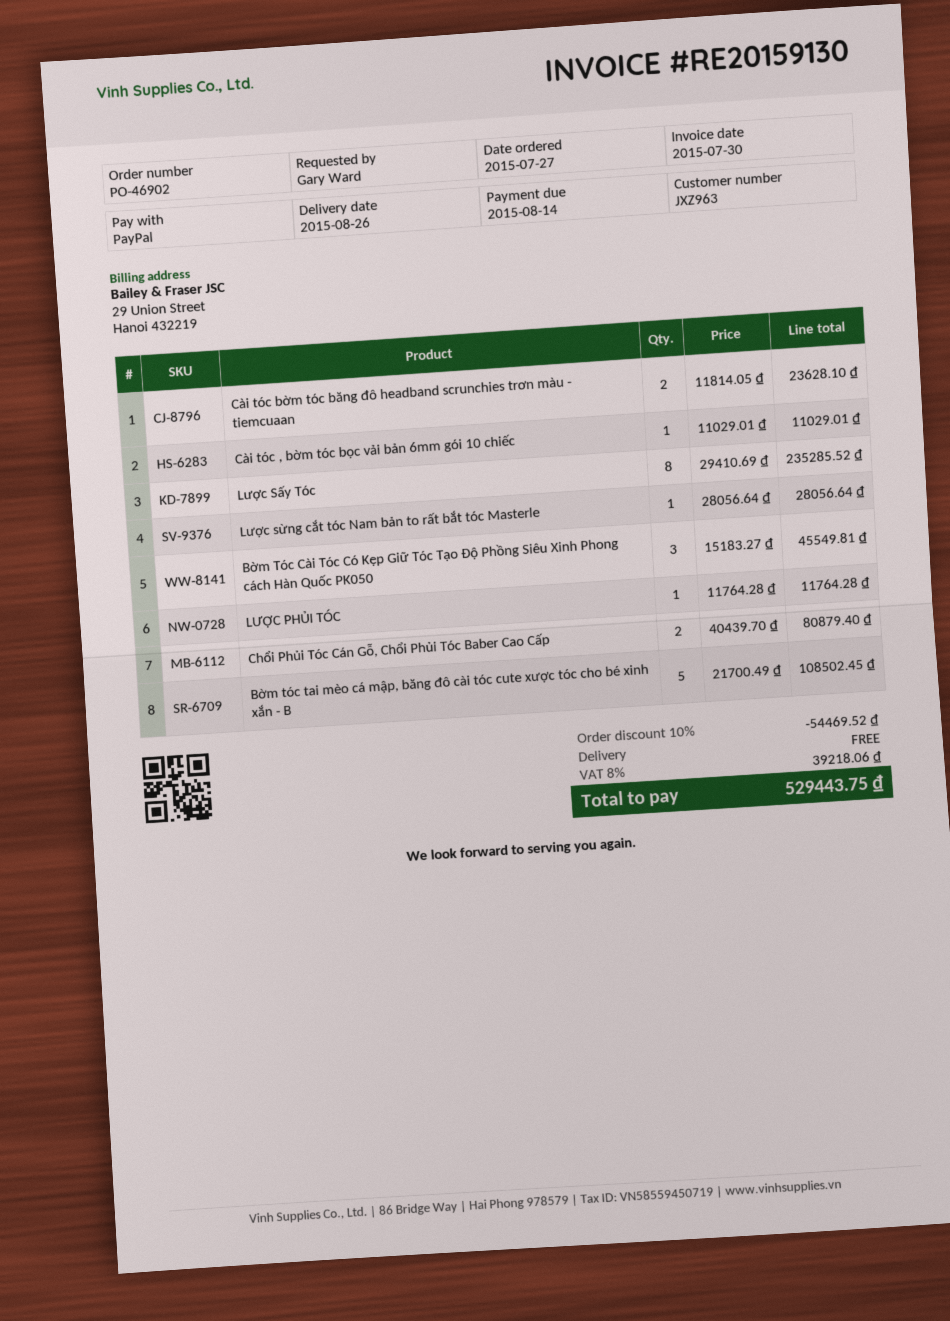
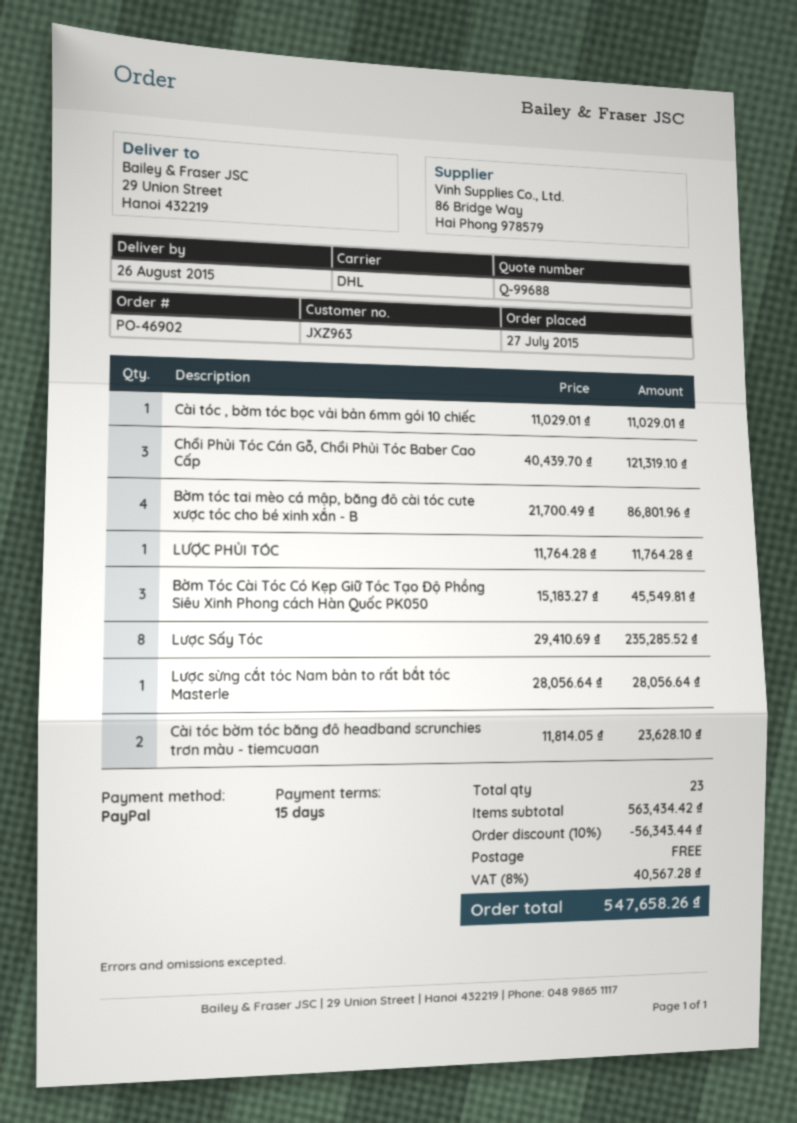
Chổi Phủi Tóc Cán Gỗ, Chổi Phủi Tóc Baber Cao Cấp: 2 x 40439.70 = 80879.40 -> 3 x 40439.70 = 121319.10
Bờm tóc tai mèo cá mập, băng đô cài tóc cute xược tóc cho bé xinh xắn - B: 5 x 21700.49 = 108502.45 -> 4 x 21700.49 = 86801.96
discount: 10% = 54469.52 -> 10% = 56343.44
tax: 8% = 39218.06 -> 8% = 40567.28
total: 529443.75 -> 547658.26

